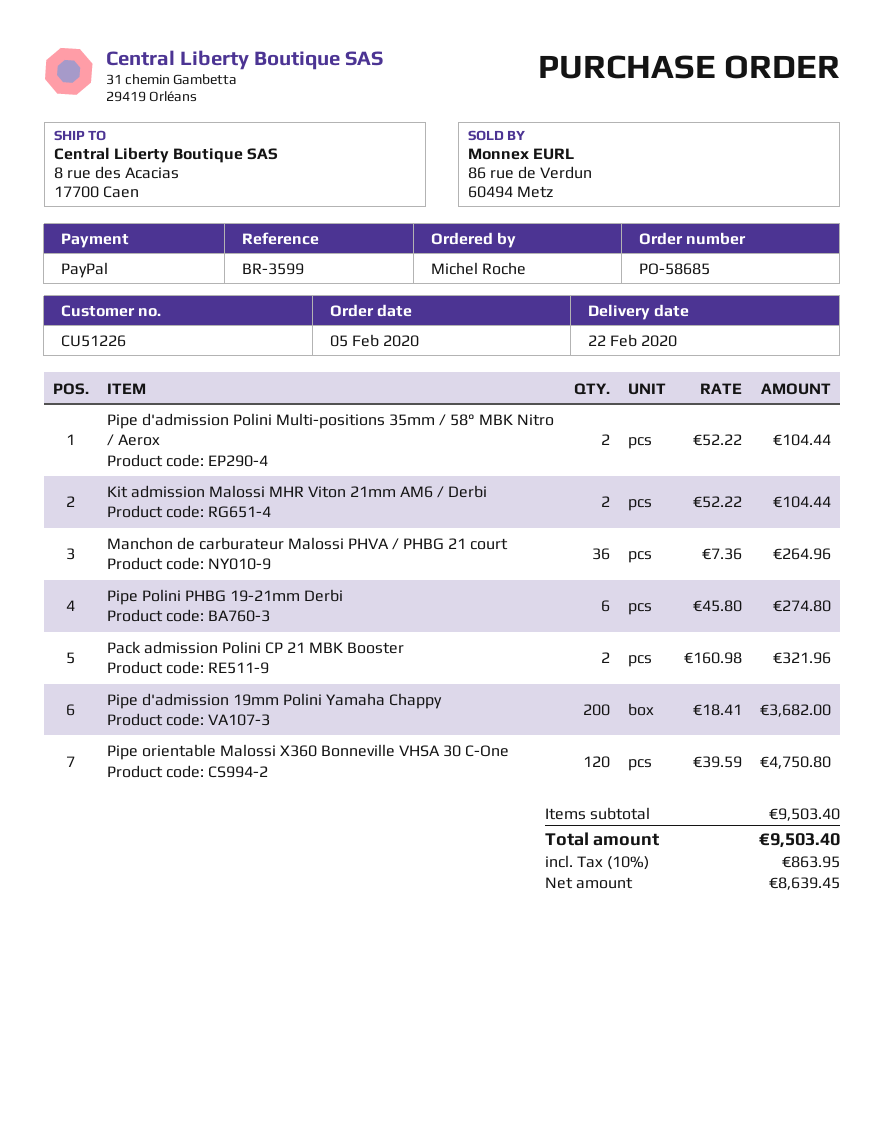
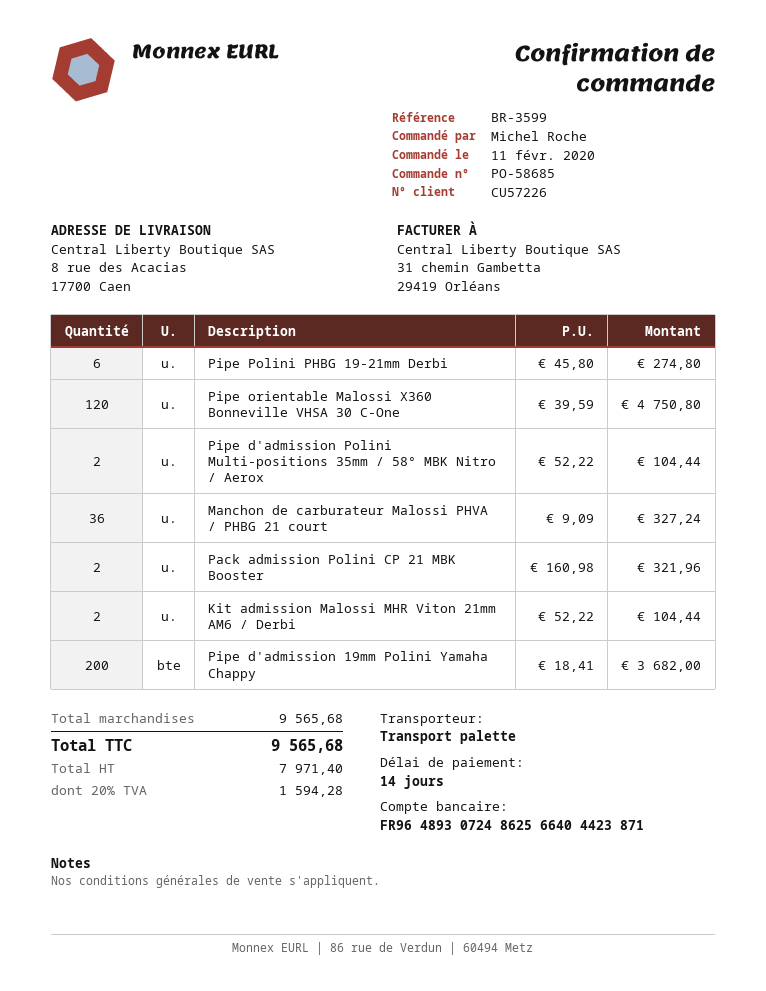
order date: 2020-02-05 -> 2020-02-11
customer number: CU51226 -> CU57226
Manchon de carburateur Malossi PHVA / PHBG 21 court: 36 x 7.36 = 264.96 -> 36 x 9.09 = 327.24
subtotal: 9503.40 -> 9565.68
net: 8639.45 -> 7971.40
tax: 10% = 863.95 -> 20% = 1594.28
total: 9503.40 -> 9565.68

